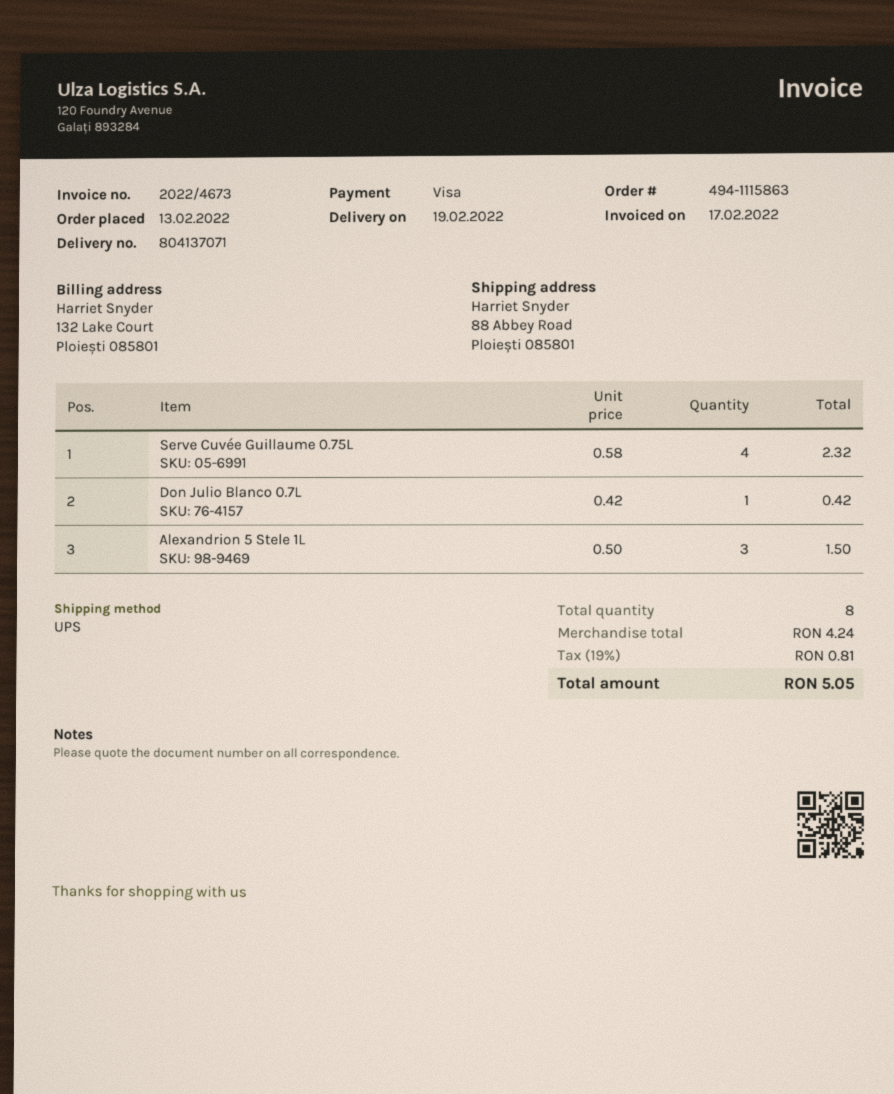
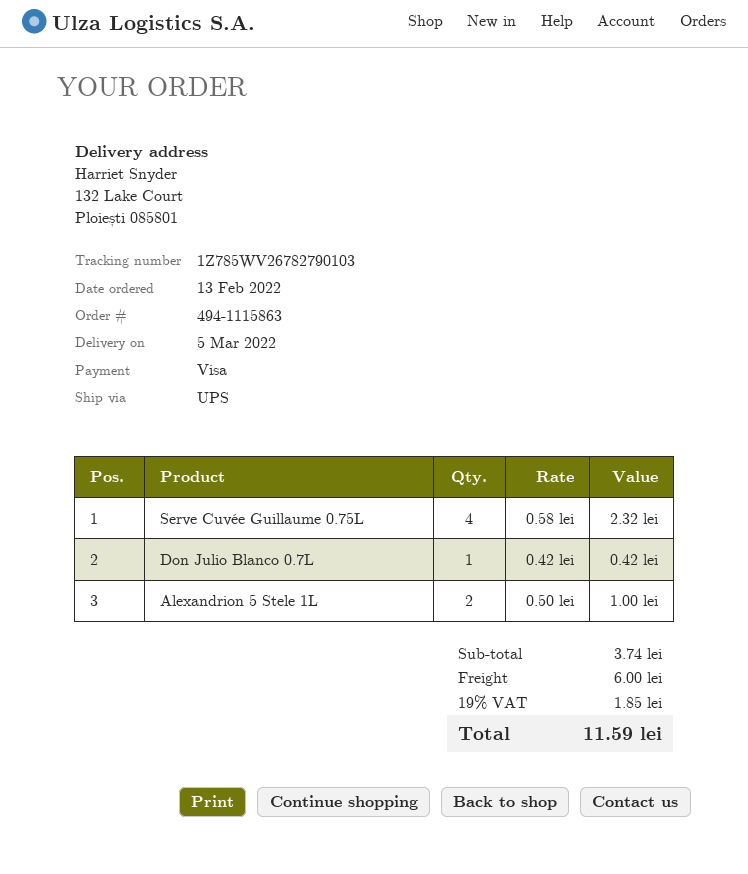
delivery date: 2022-02-19 -> 2022-03-05
ship to: 88 Abbey Road, Ploiești 085801 -> 132 Lake Court, Ploiești 085801
Alexandrion 5 Stele 1L: 3 x 0.50 = 1.50 -> 2 x 0.50 = 1.00
subtotal: 4.24 -> 3.74
shipping: none -> 6.00
tax: 19% = 0.81 -> 19% = 1.85
total: 5.05 -> 11.59

